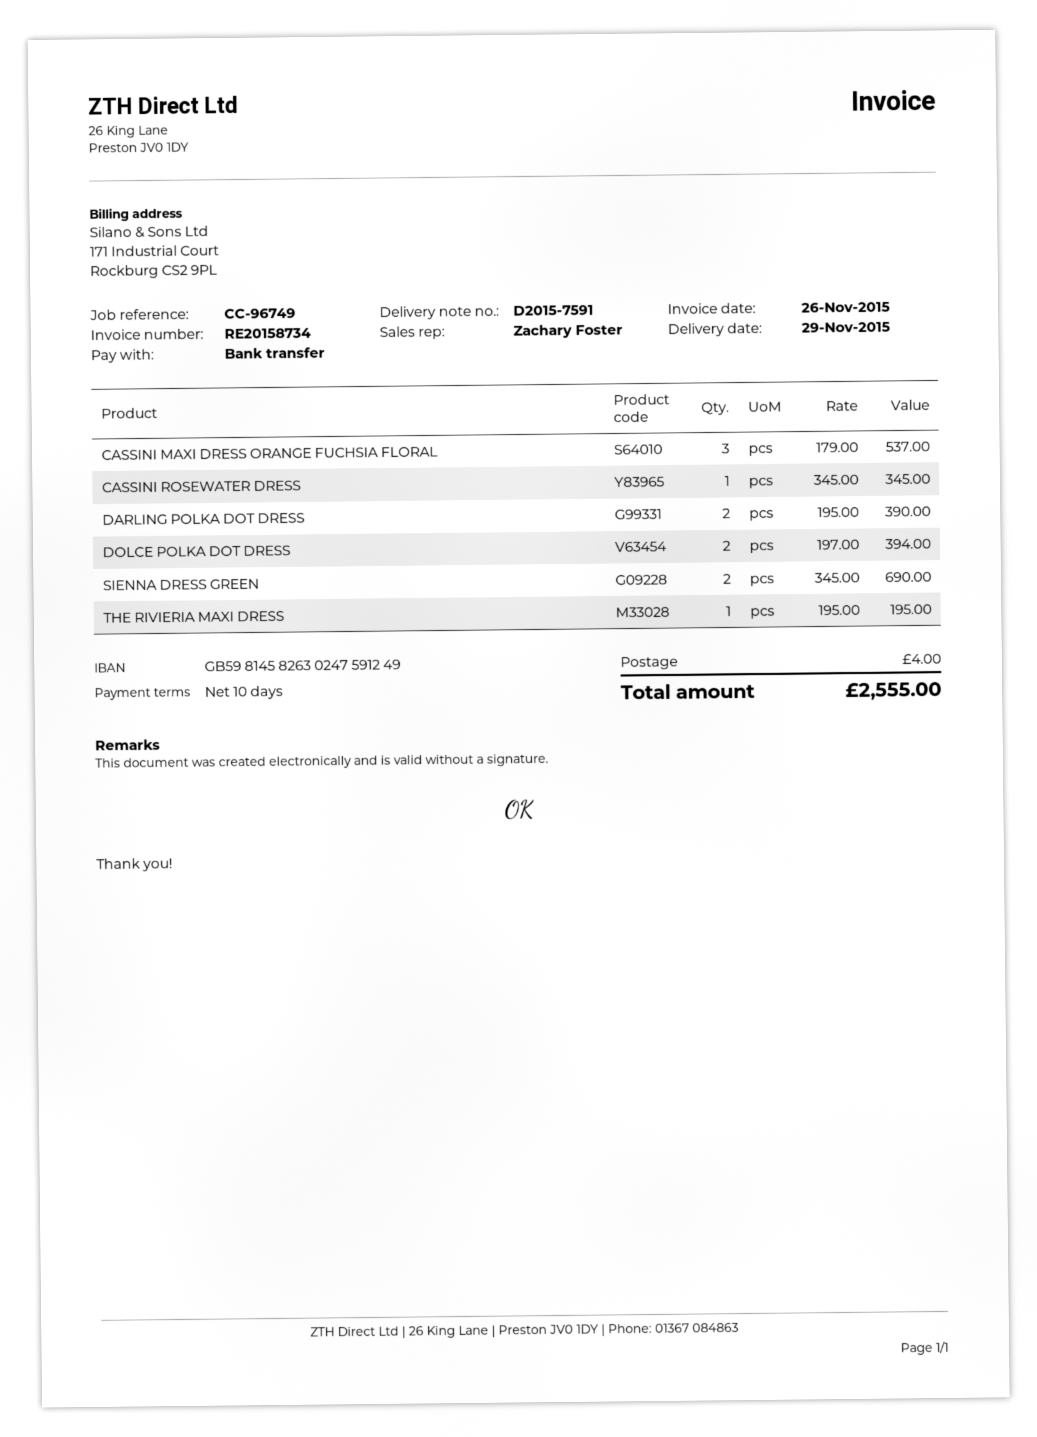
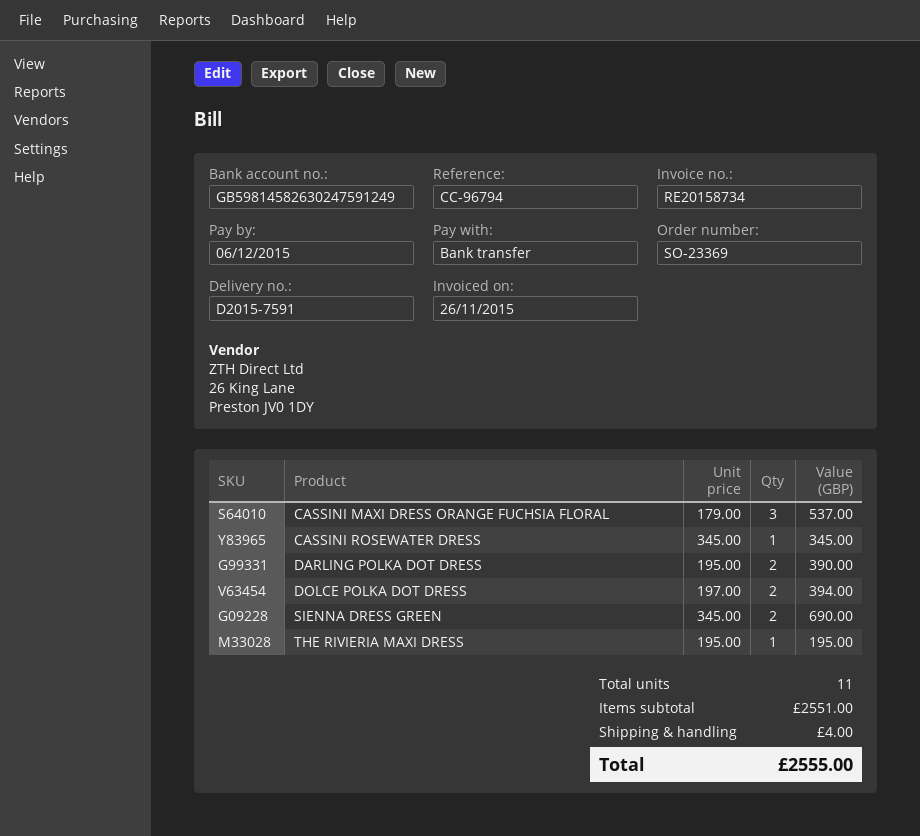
reference: CC-96749 -> CC-96794

